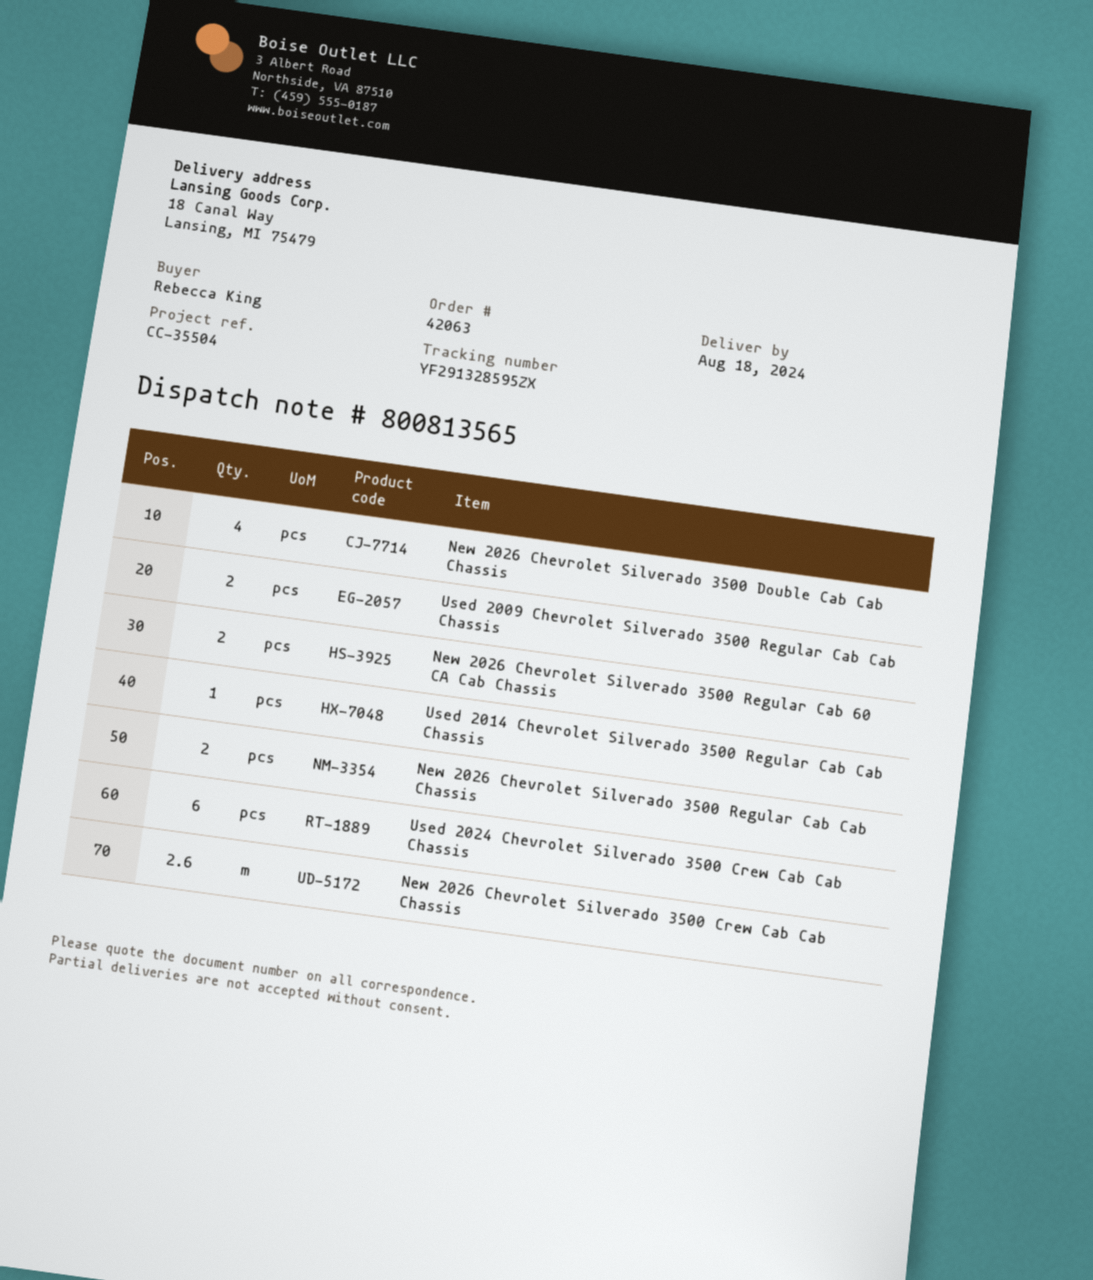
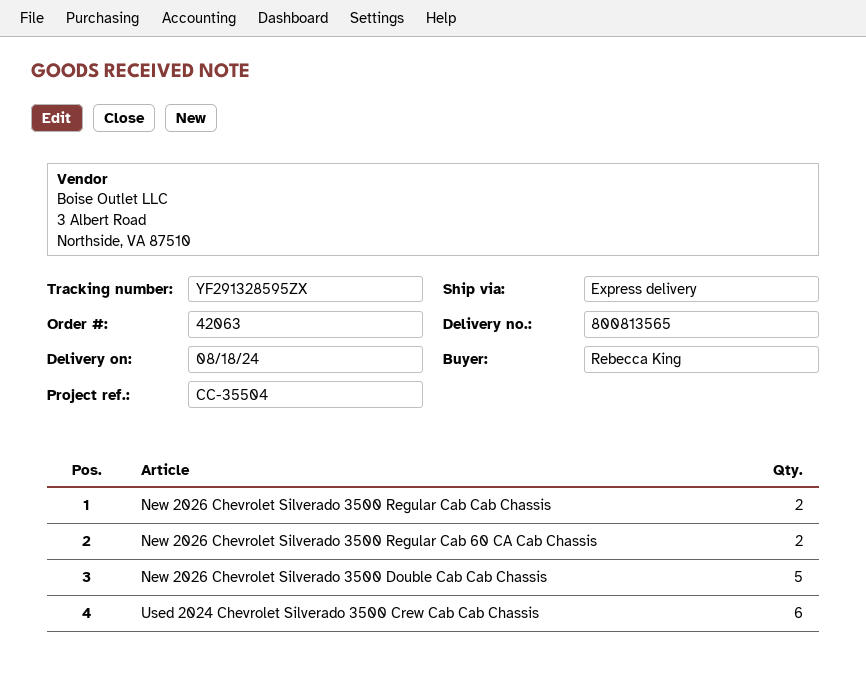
New 2026 Chevrolet Silverado 3500 Double Cab Cab Chassis: 4 -> 5
Used 2009 Chevrolet Silverado 3500 Regular Cab Cab Chassis: 2 -> none
Used 2014 Chevrolet Silverado 3500 Regular Cab Cab Chassis: 1 -> none
New 2026 Chevrolet Silverado 3500 Crew Cab Cab Chassis: 2.6 -> none

